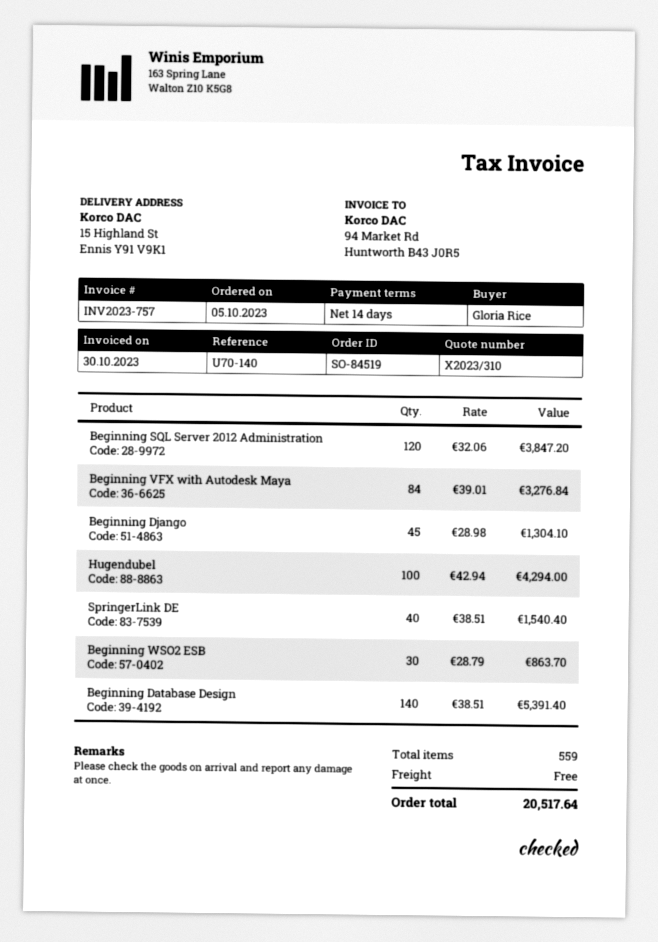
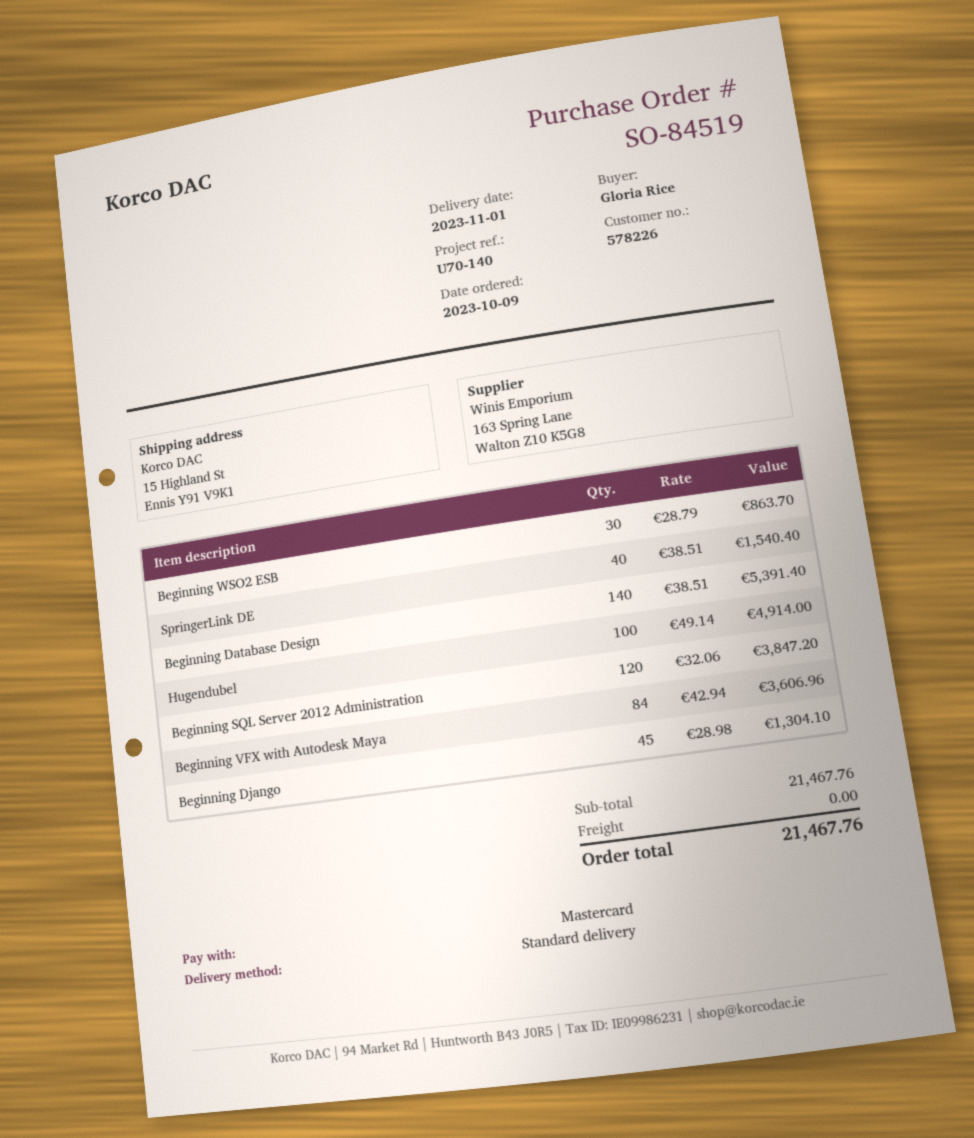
order date: 2023-10-05 -> 2023-10-09
Beginning VFX with Autodesk Maya: 84 x 39.01 = 3276.84 -> 84 x 42.94 = 3606.96
Hugendubel: 100 x 42.94 = 4294.00 -> 100 x 49.14 = 4914.00
total: 20517.64 -> 21467.76

